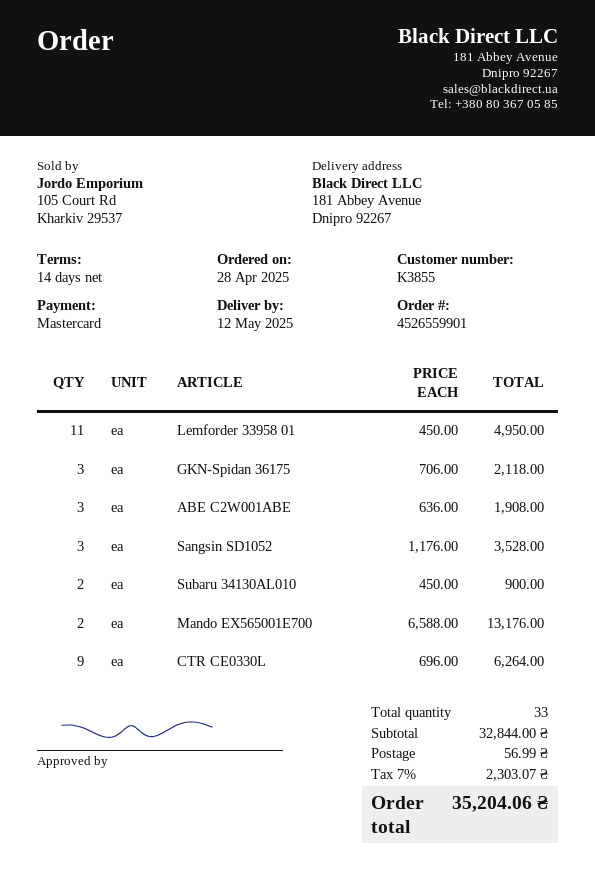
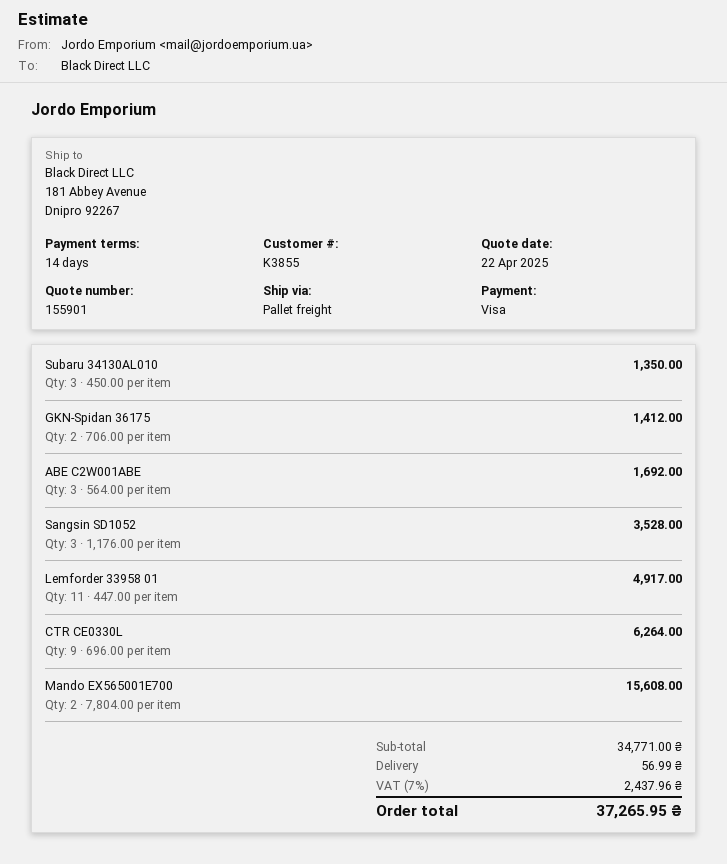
payment method: Mastercard -> Visa
Lemforder 33958 01: 11 x 450.00 = 4950.00 -> 11 x 447.00 = 4917.00
GKN-Spidan 36175: 3 x 706.00 = 2118.00 -> 2 x 706.00 = 1412.00
ABE C2W001ABE: 3 x 636.00 = 1908.00 -> 3 x 564.00 = 1692.00
Subaru 34130AL010: 2 x 450.00 = 900.00 -> 3 x 450.00 = 1350.00
Mando EX565001E700: 2 x 6588.00 = 13176.00 -> 2 x 7804.00 = 15608.00
subtotal: 32844.00 -> 34771.00
tax: 7% = 2303.07 -> 7% = 2437.96
total: 35204.06 -> 37265.95

